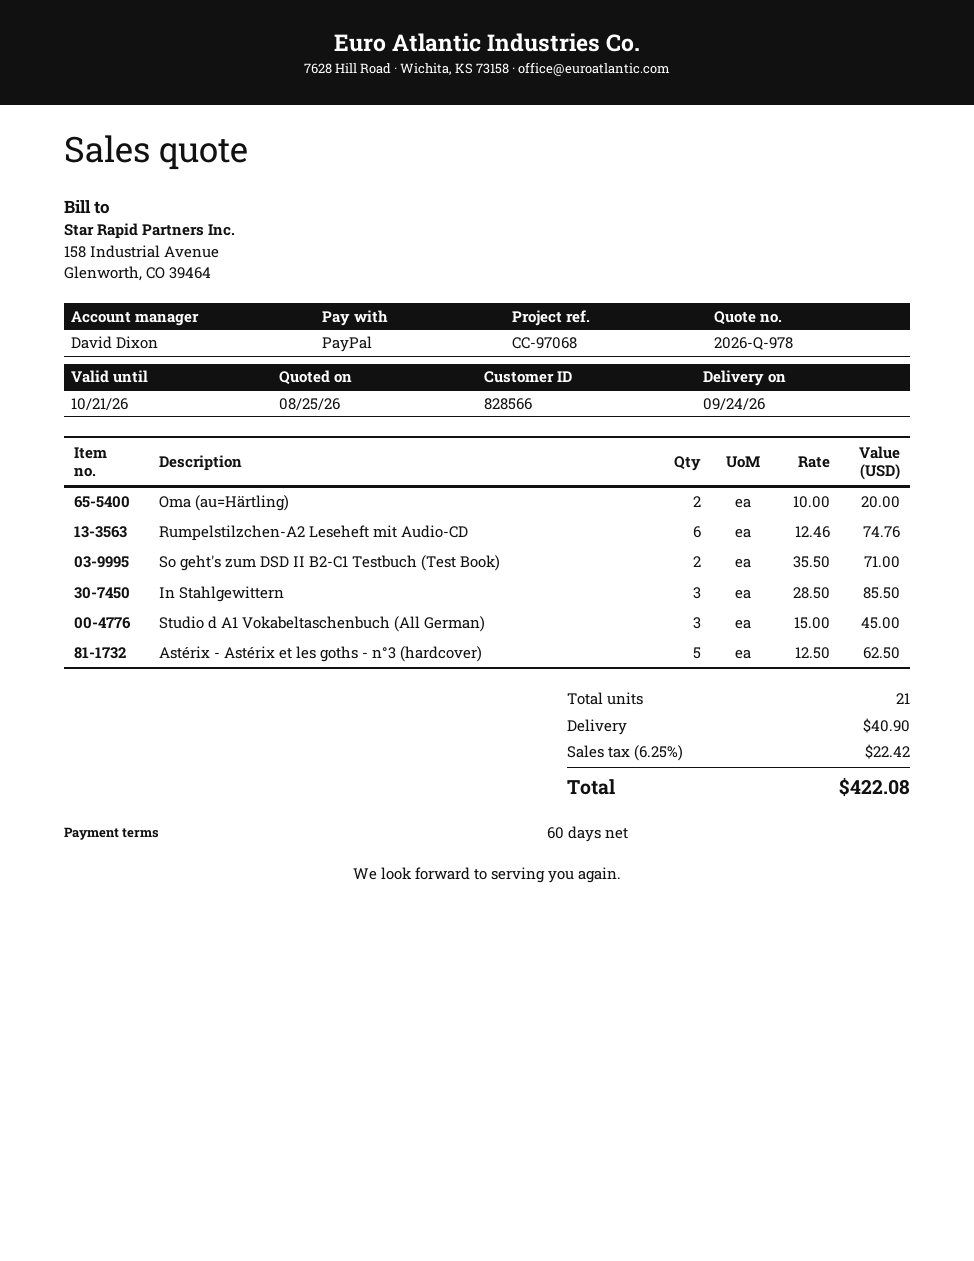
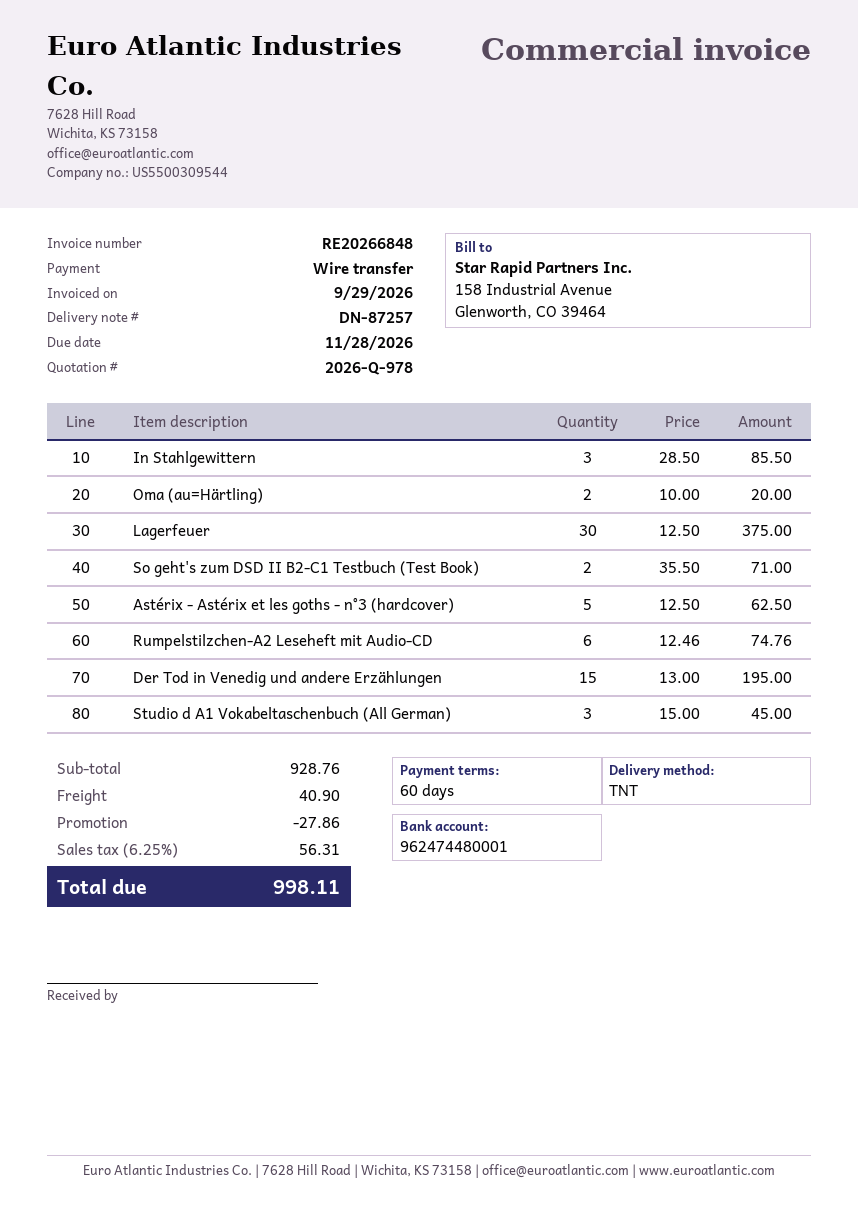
payment method: PayPal -> bank transfer
Lagerfeuer: none -> 30 x 12.50 = 375.00
Der Tod in Venedig und andere Erzählungen: none -> 15 x 13.00 = 195.00
discount: none -> 27.86
tax: 6.25% = 22.42 -> 6.25% = 56.31
total: 422.08 -> 998.11

